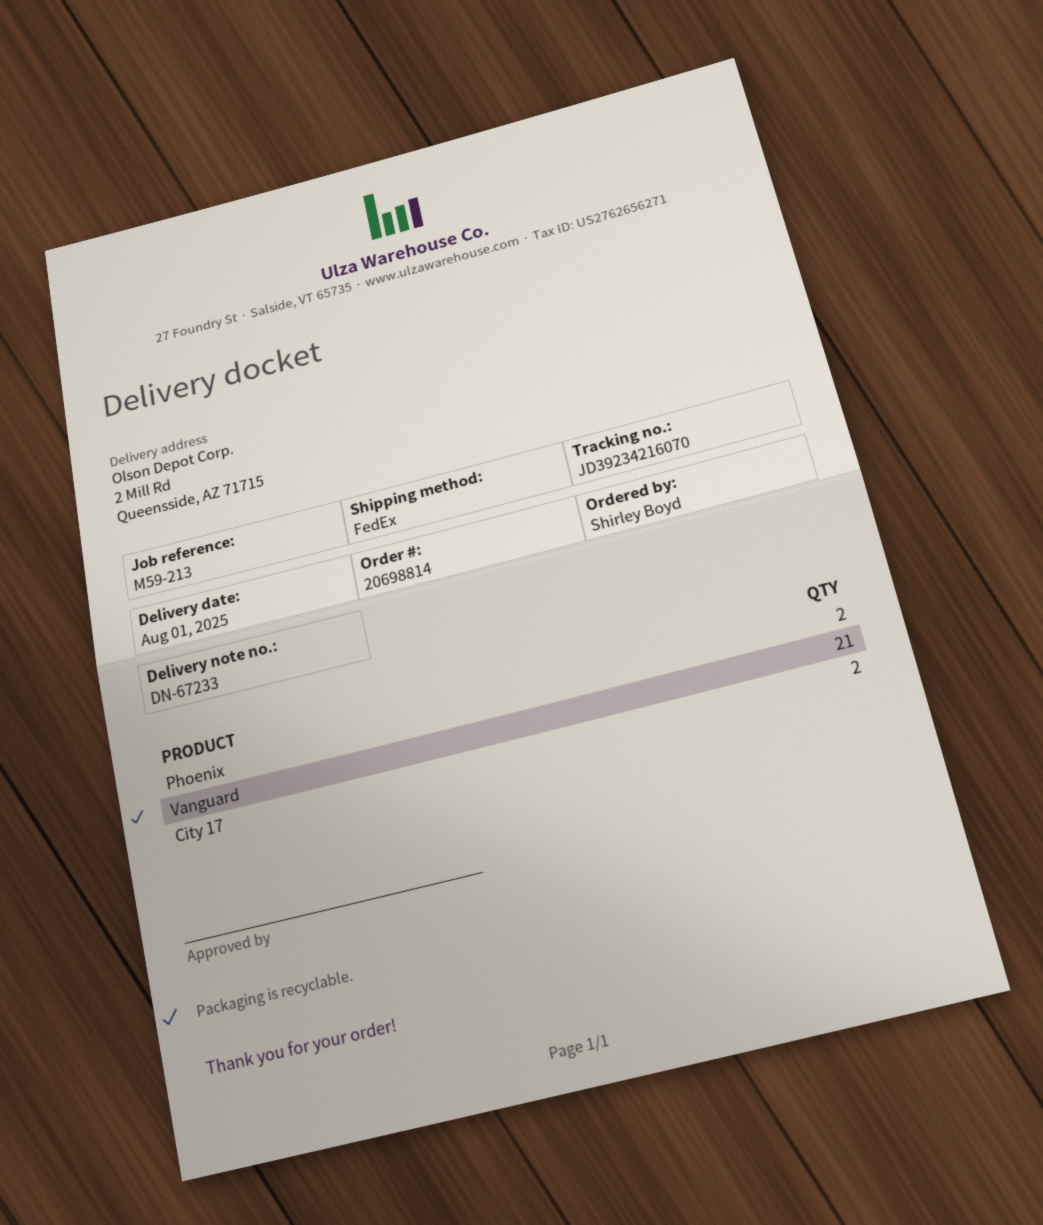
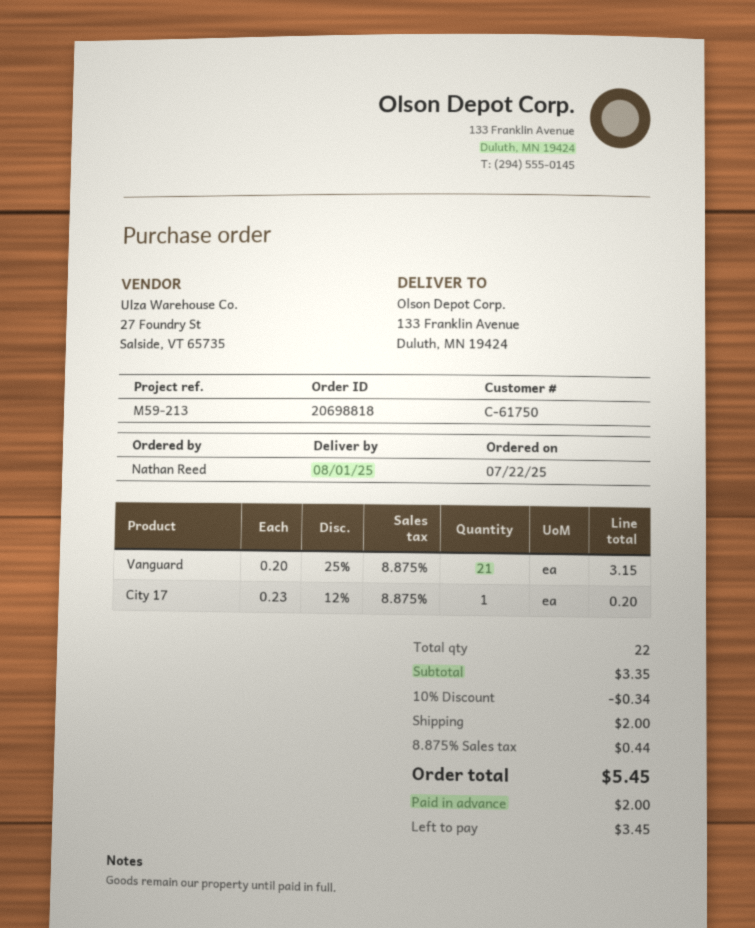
order number: 20698814 -> 20698818
ordered by: Shirley Boyd -> Nathan Reed
ship to: 2 Mill Rd, Queensside, AZ 71715 -> 133 Franklin Avenue, Duluth, MN 19424
Phoenix: 2 -> none
City 17: 2 -> 1

